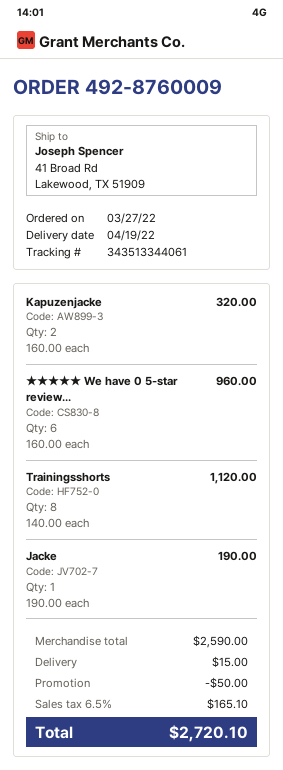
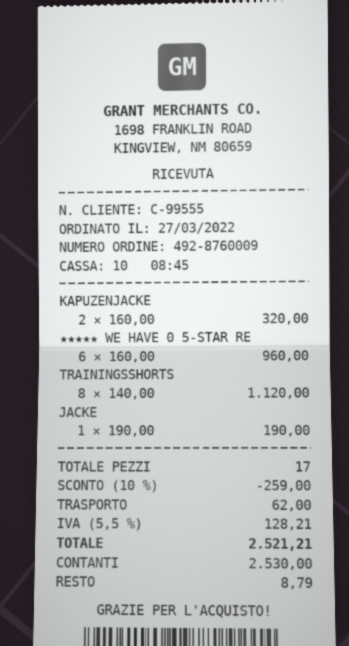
discount: 50.00 -> 259.00
shipping: 15.00 -> 62.00
tax: 6.5% = 165.10 -> 5.5% = 128.21
total: 2720.10 -> 2521.21

